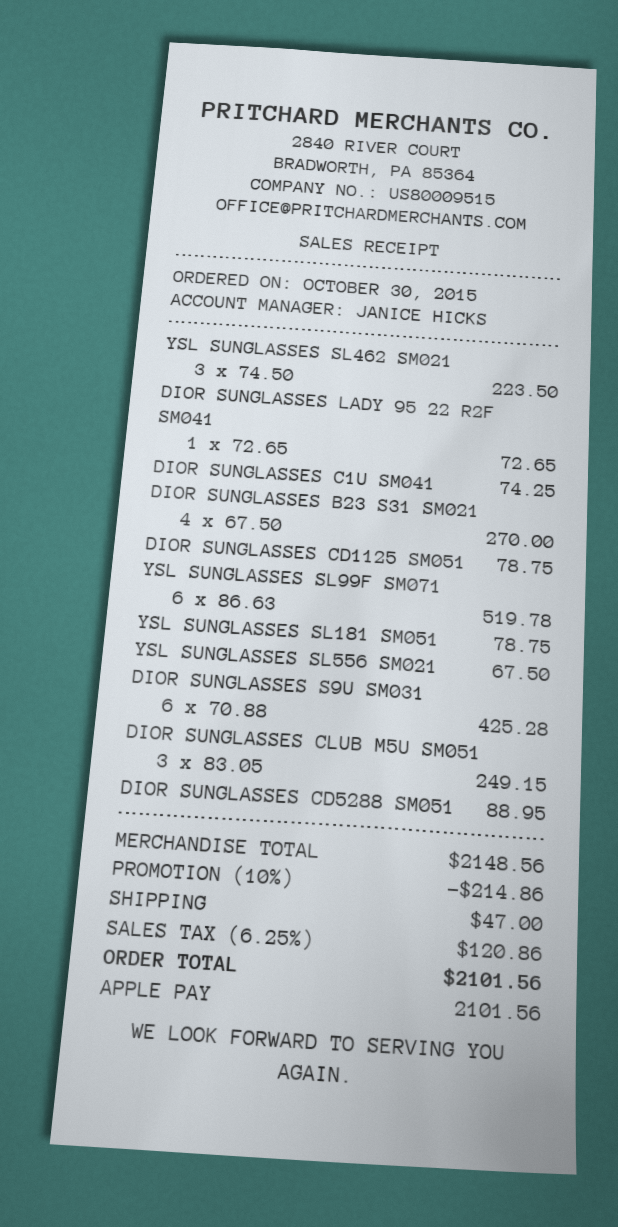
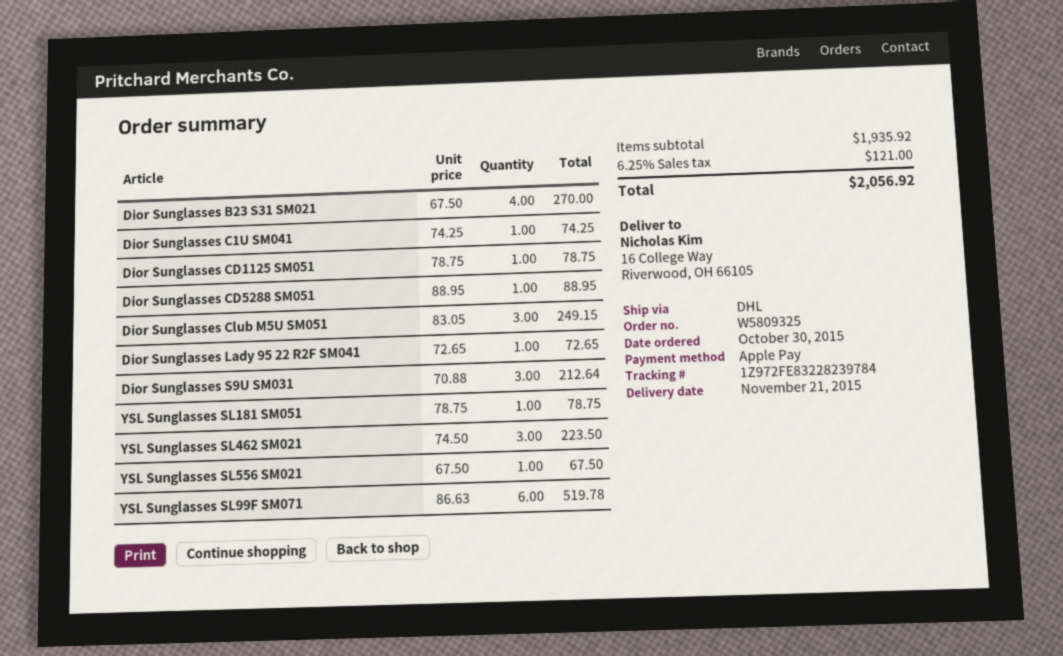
DIOR SUNGLASSES S9U SM031: 6 x 70.88 = 425.28 -> 3 x 70.88 = 212.64
subtotal: 2148.56 -> 1935.92
discount: 10% = 214.86 -> none
shipping: 47.00 -> none
tax: 6.25% = 120.86 -> 6.25% = 121.00
total: 2101.56 -> 2056.92

